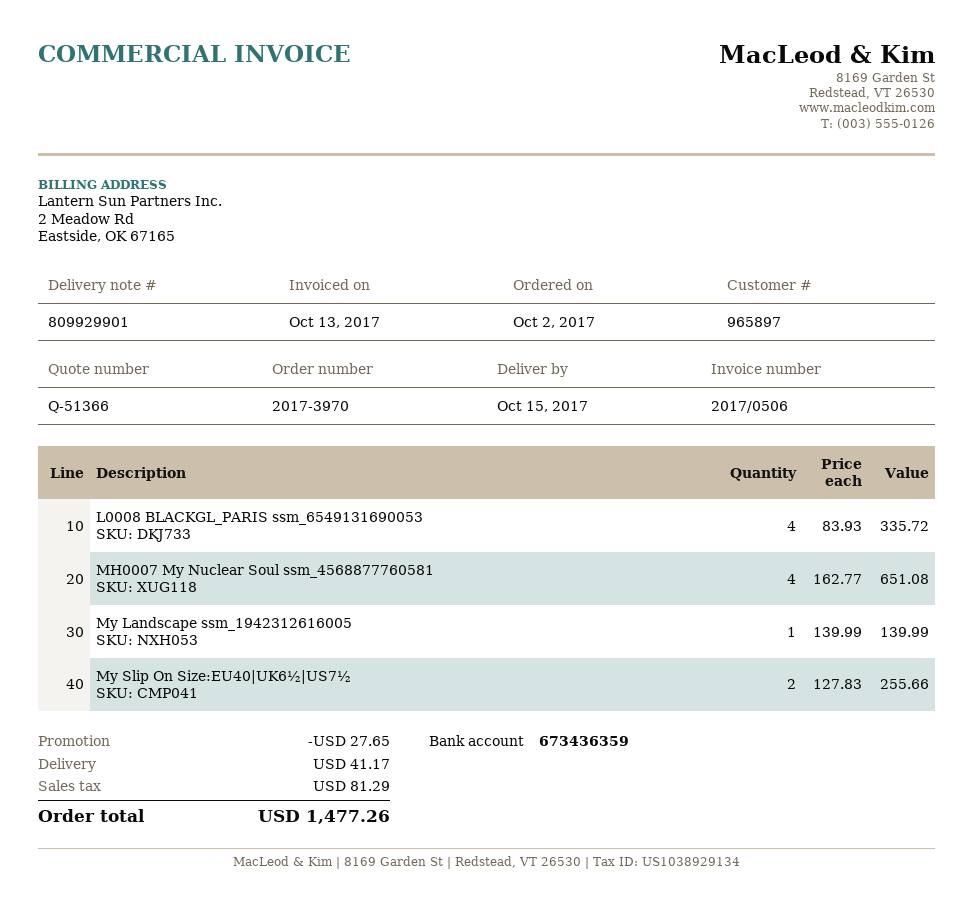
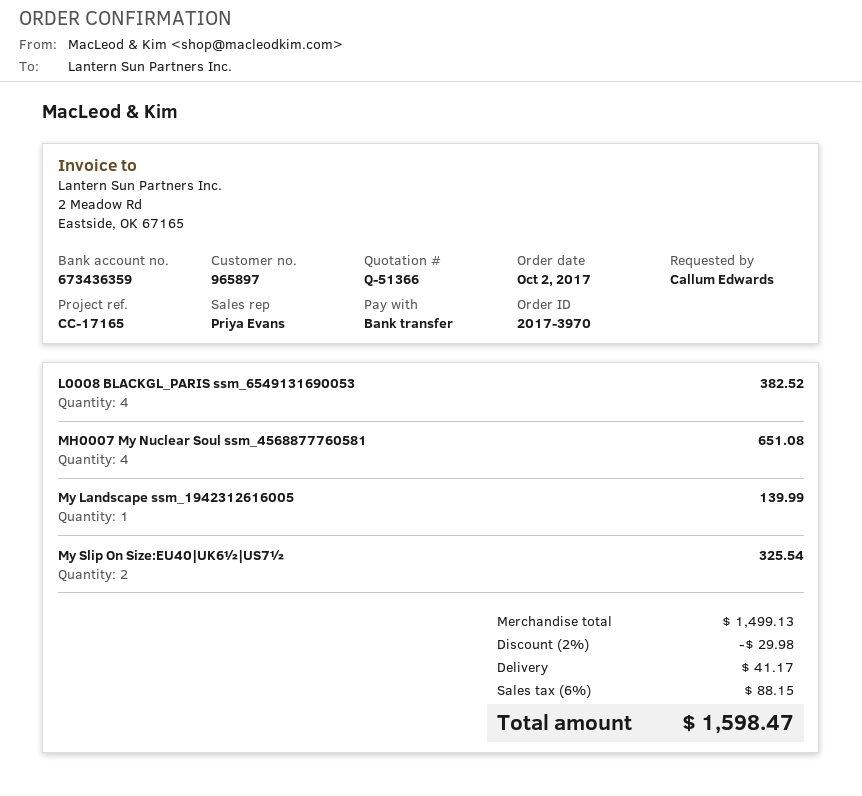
L0008 BLACKGL_PARIS ssm_6549131690053: 4 for 335.72 -> 4 for 382.52
My Slip On Size:EU40|UK6½|US7½: 2 for 255.66 -> 2 for 325.54
discount: 27.65 -> 29.98
tax: 81.29 -> 88.15
total: 1477.26 -> 1598.47

